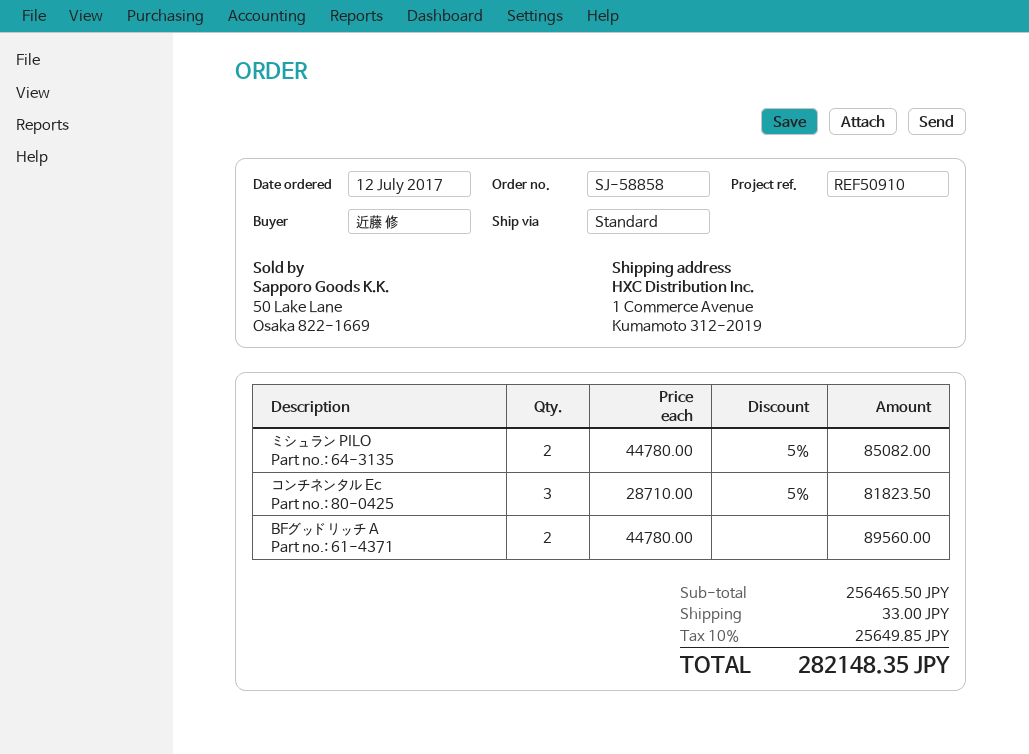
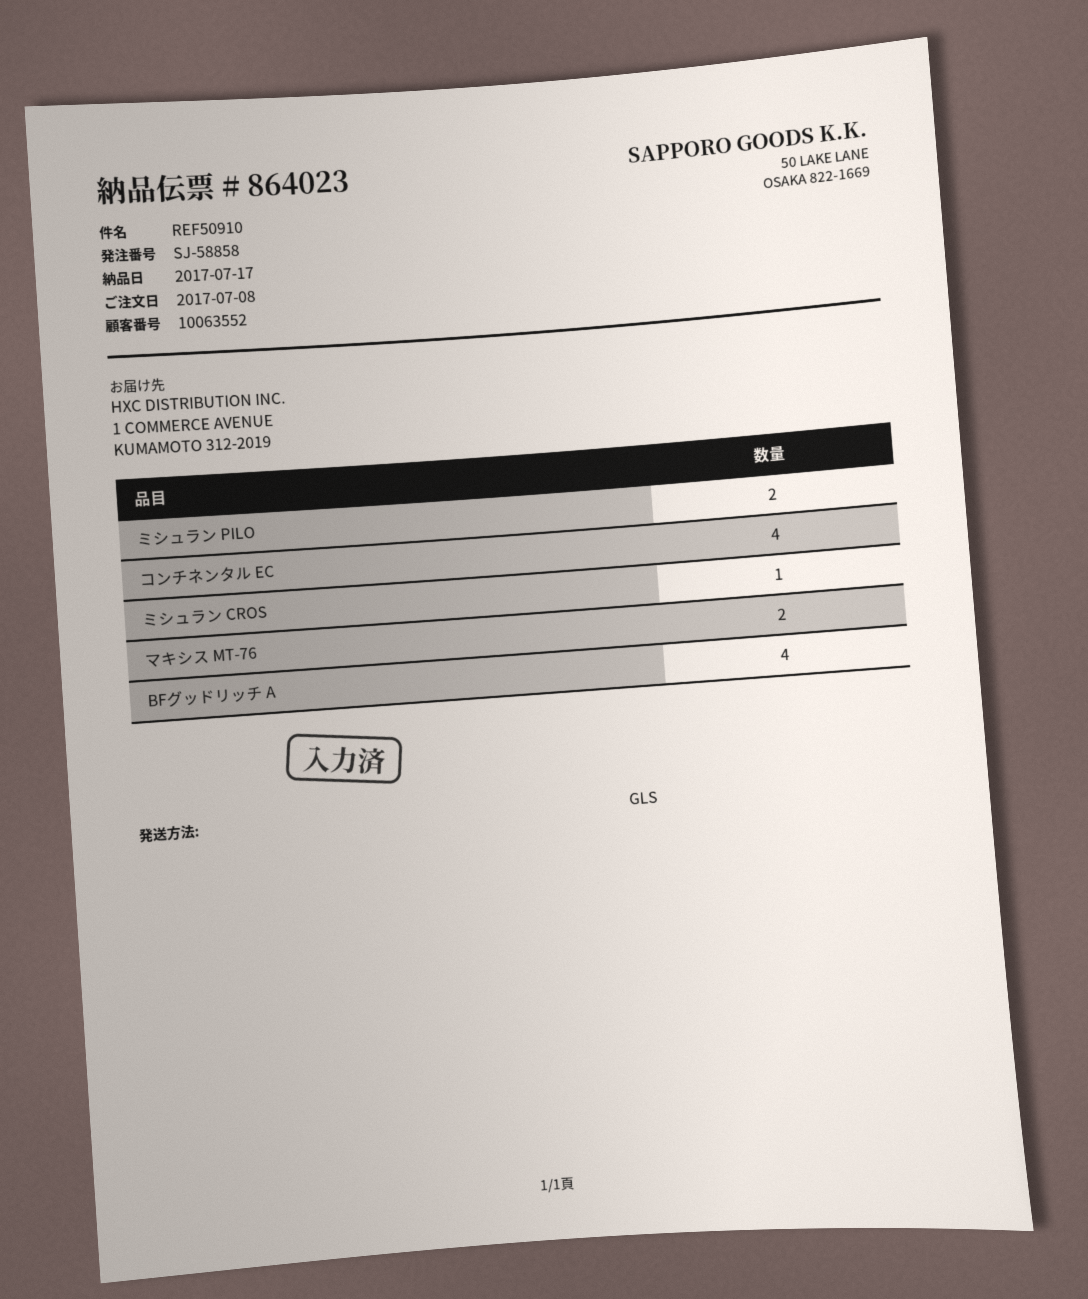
order date: 2017-07-12 -> 2017-07-08
shipping method: standard -> GLS
コンチネンタル Ec: 3 -> 4
BFグッドリッチ A: 2 -> 4
ミシュラン CROS: none -> 1
マキシス MT-76: none -> 2

